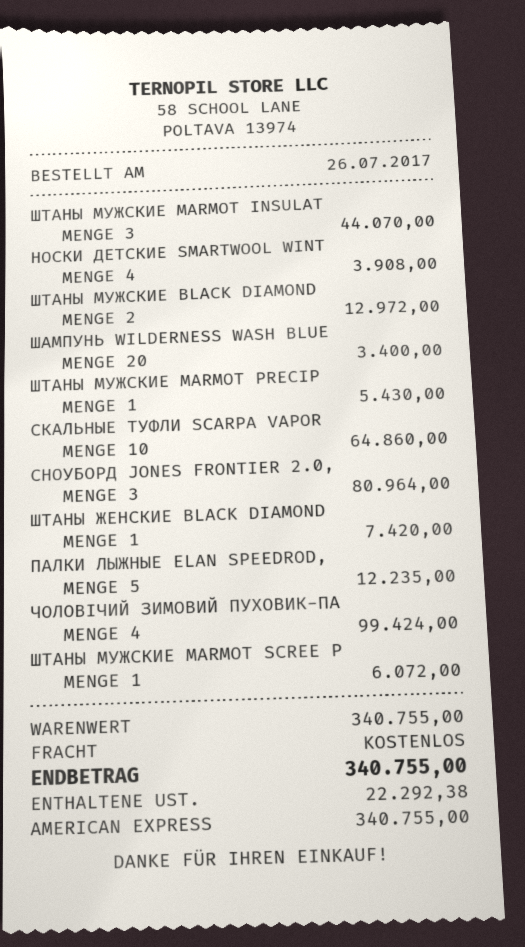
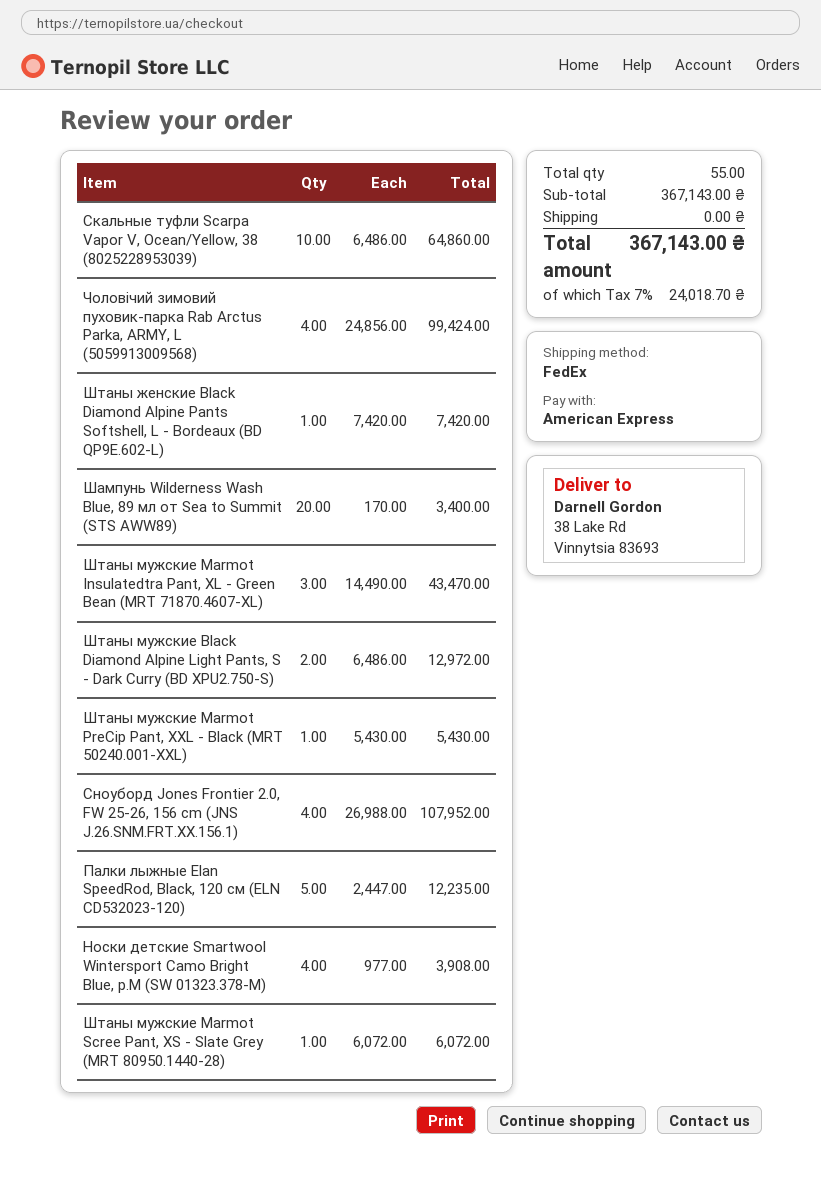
ШТАНЫ МУЖСКИЕ MARMOT INSULAT: 3 for 44070.00 -> 3 for 43470.00
СНОУБОРД JONES FRONTIER 2.0,: 3 for 80964.00 -> 4 for 107952.00
subtotal: 340755.00 -> 367143.00
tax: 22292.38 -> 24018.70
total: 340755.00 -> 367143.00

